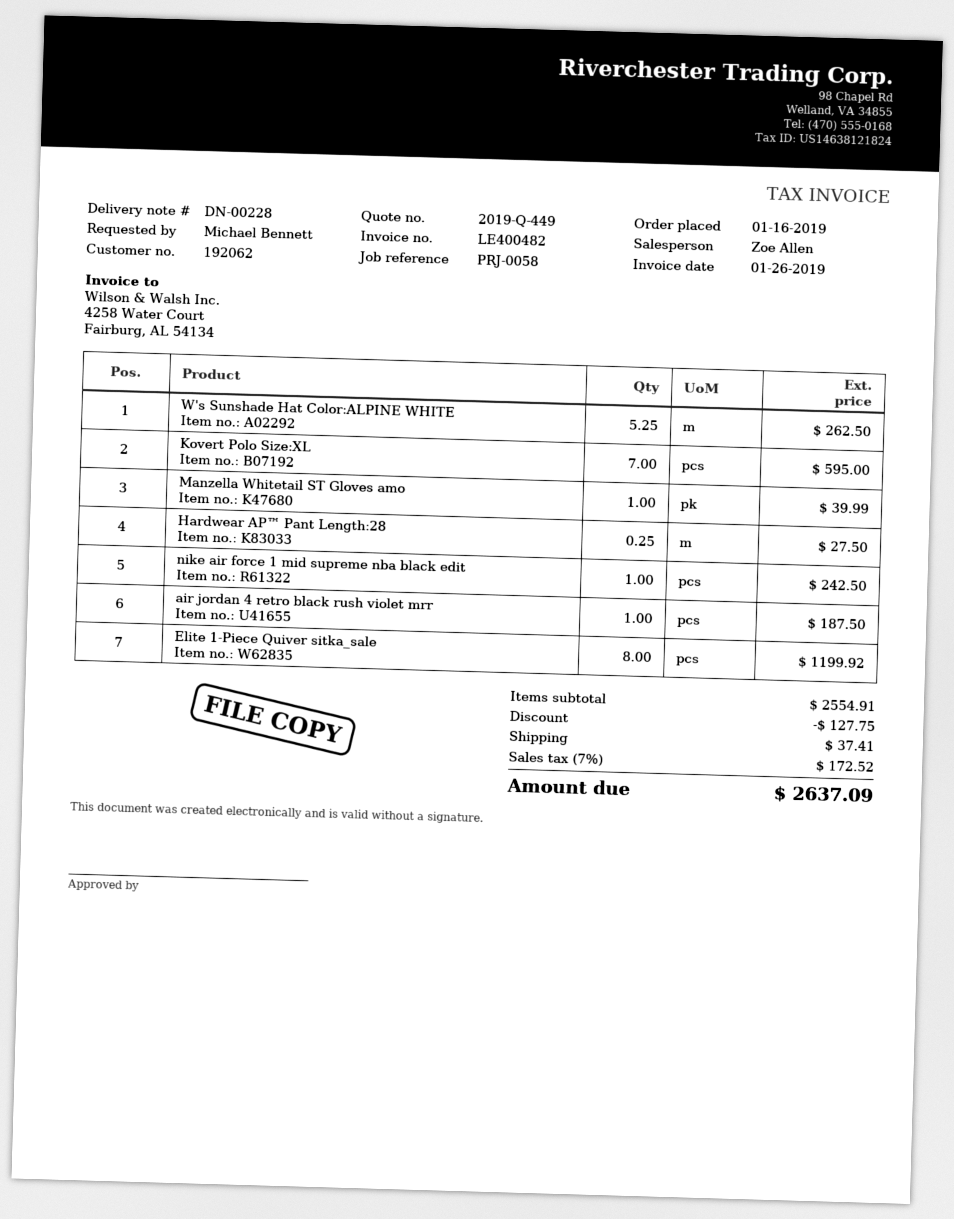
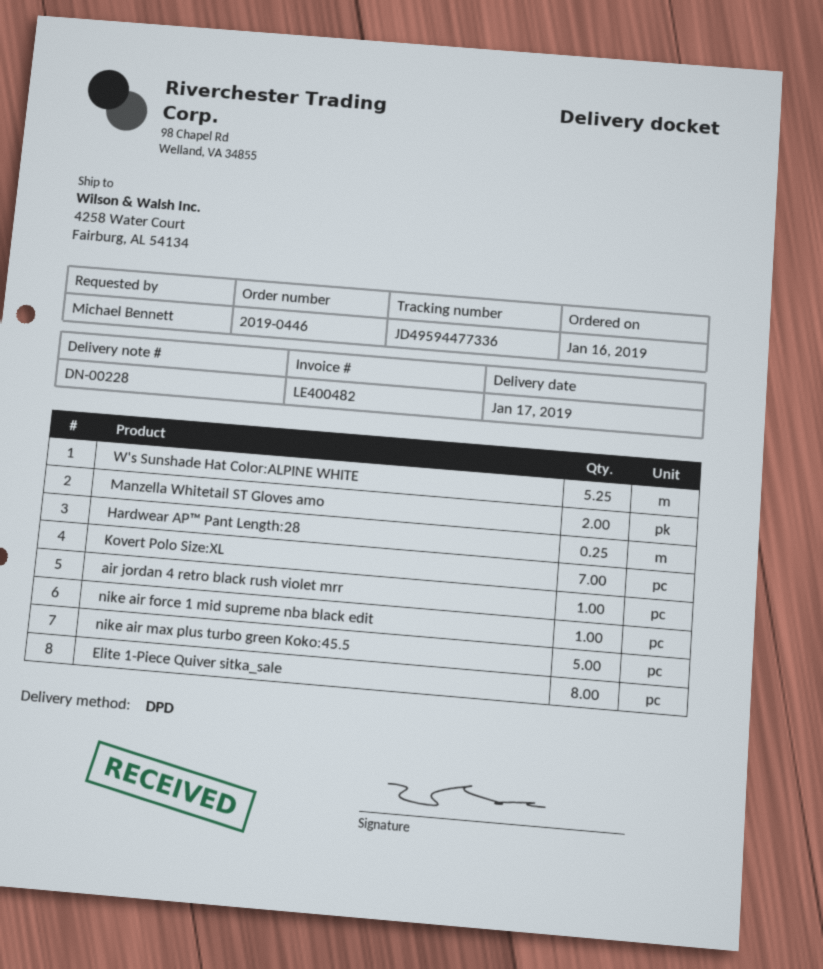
Manzella Whitetail ST Gloves amo: 1 -> 2
nike air max plus turbo green Koko:45.5: none -> 5

